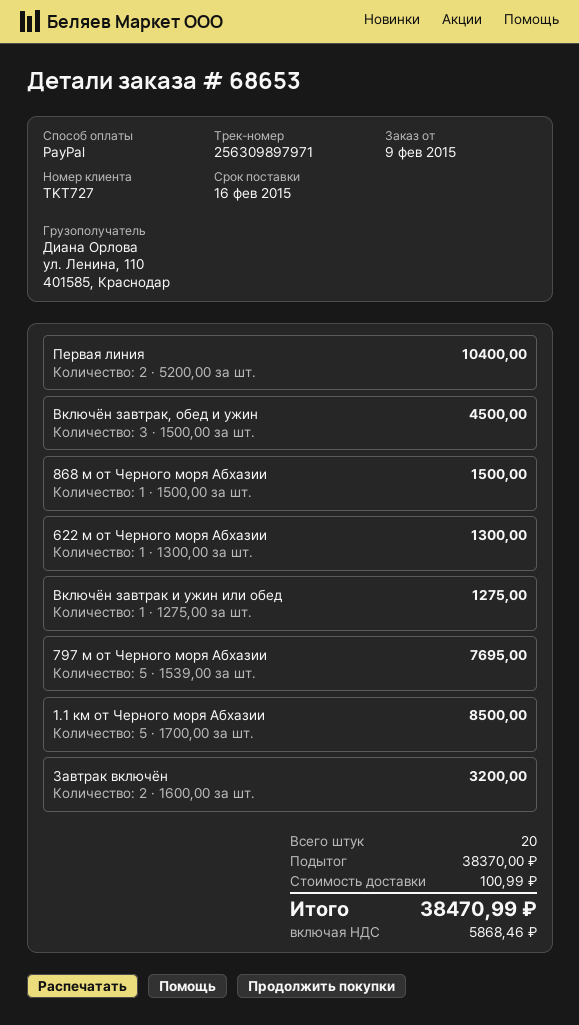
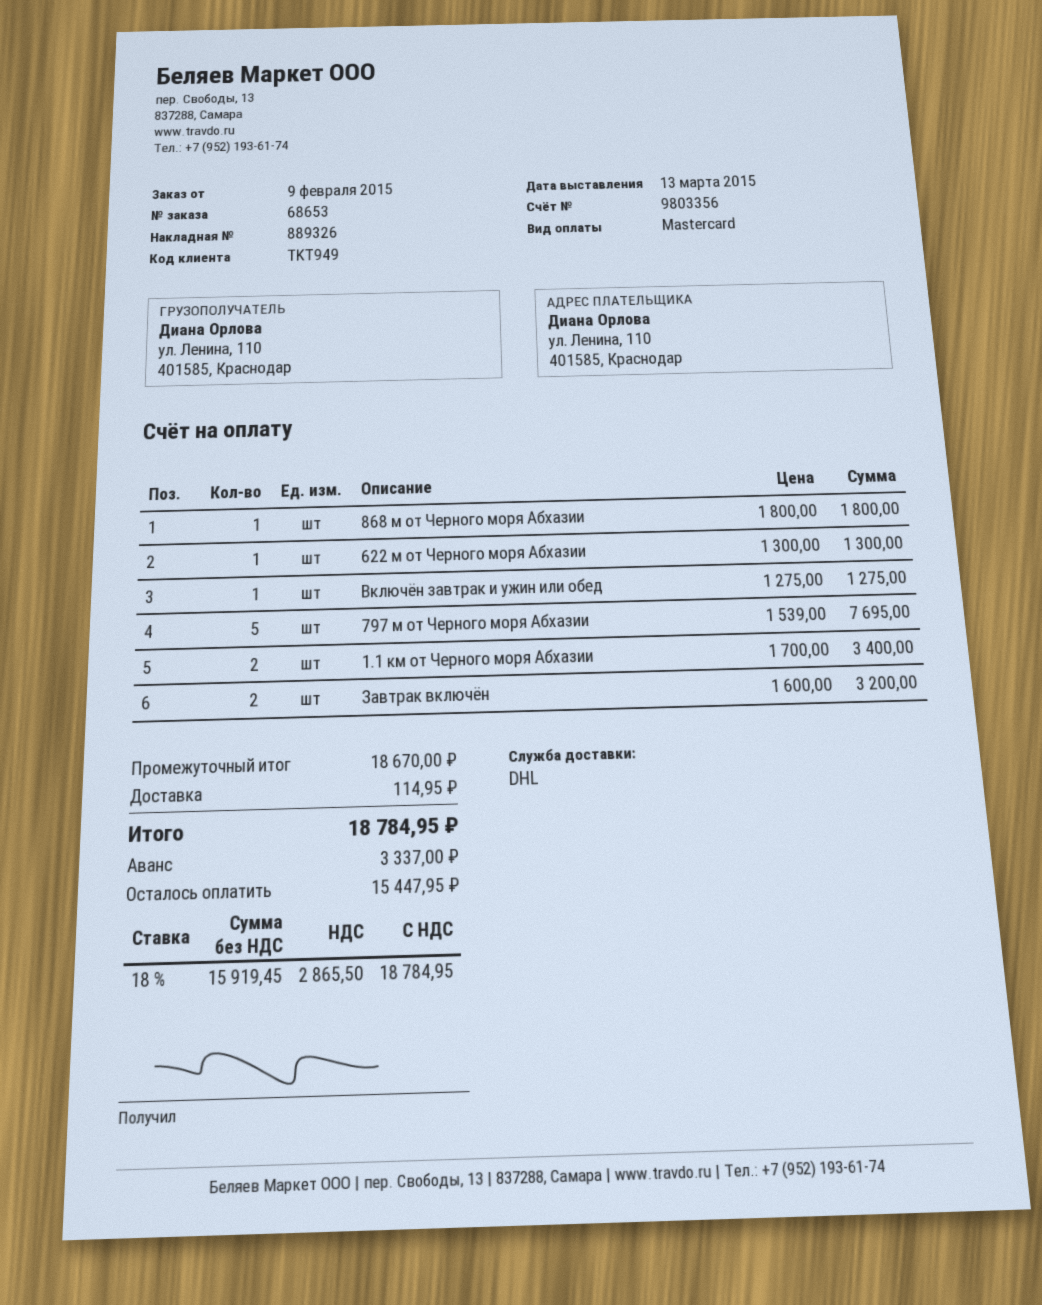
customer number: TKT727 -> TKT949
payment method: PayPal -> Mastercard
Первая линия: 2 x 5200.00 = 10400.00 -> none
Включён завтрак, обед и ужин: 3 x 1500.00 = 4500.00 -> none
868 м от Черного моря Абхазии: 1 x 1500.00 = 1500.00 -> 1 x 1800.00 = 1800.00
1.1 км от Черного моря Абхазии: 5 x 1700.00 = 8500.00 -> 2 x 1700.00 = 3400.00
subtotal: 38370.00 -> 18670.00
shipping: 100.99 -> 114.95
tax: 5868.46 -> 2865.50
total: 38470.99 -> 18784.95

